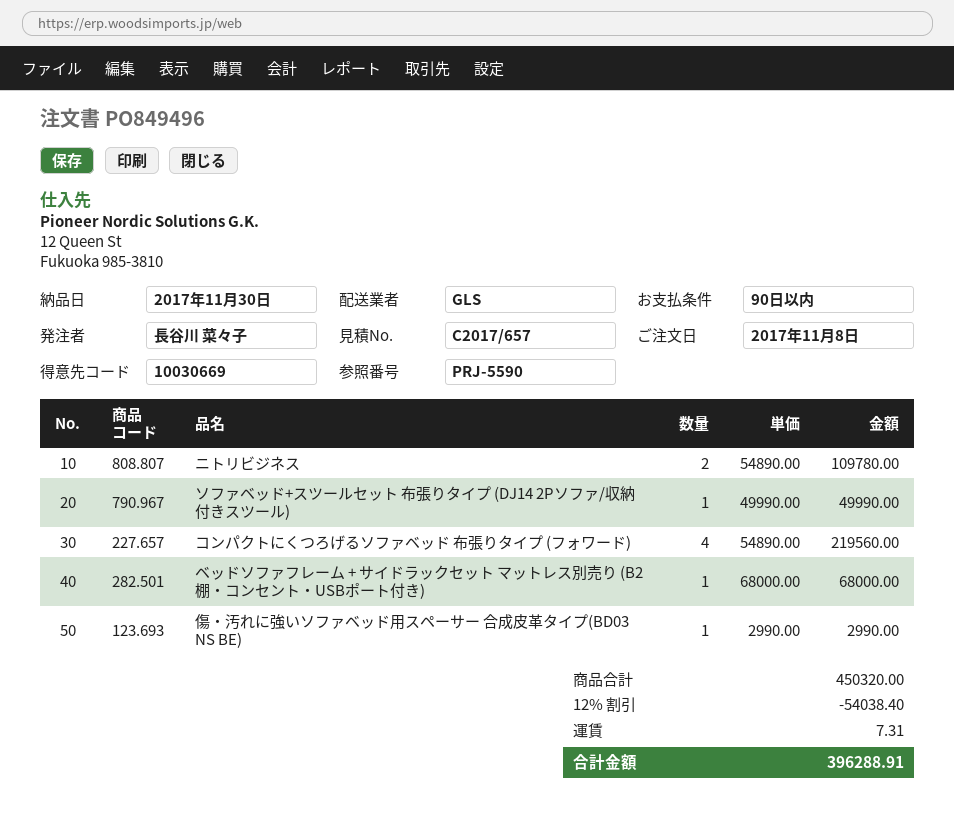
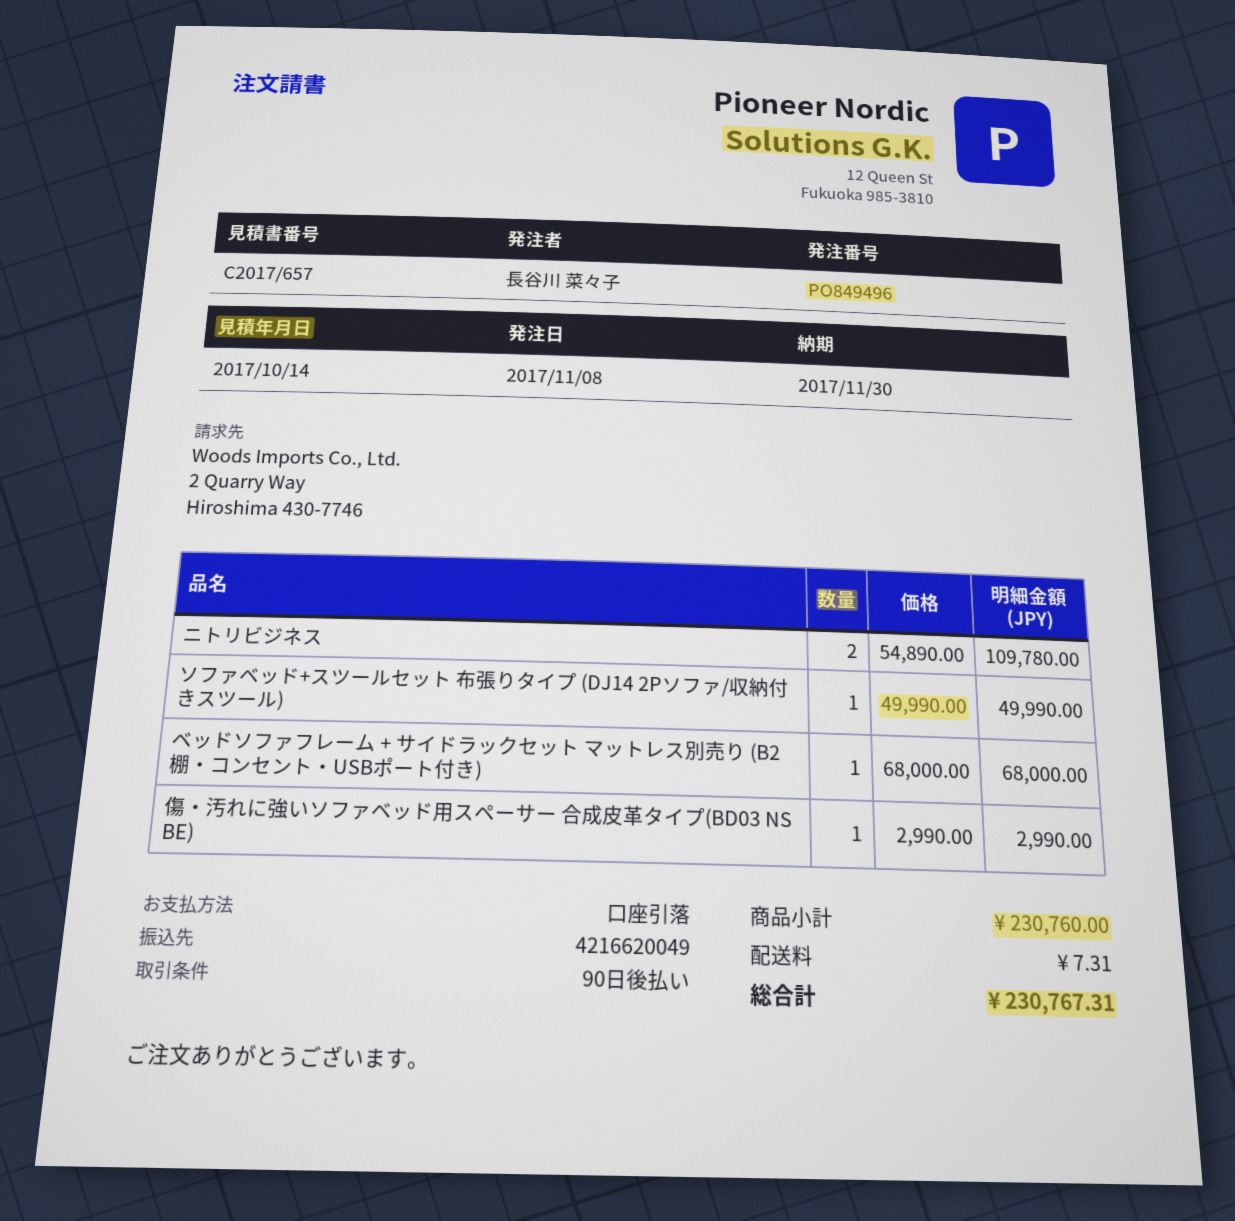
コンパクトにくつろげるソファベッド 布張りタイプ (フォワード): 4 x 54890.00 = 219560.00 -> none
subtotal: 450320.00 -> 230760.00
discount: 12% = 54038.40 -> none
total: 396288.91 -> 230767.31

